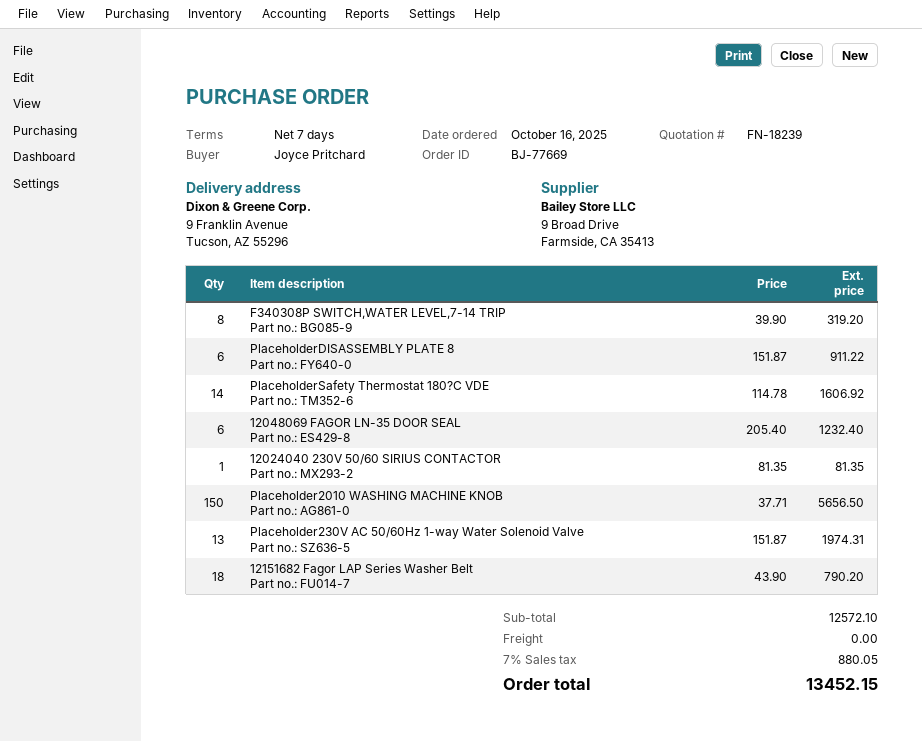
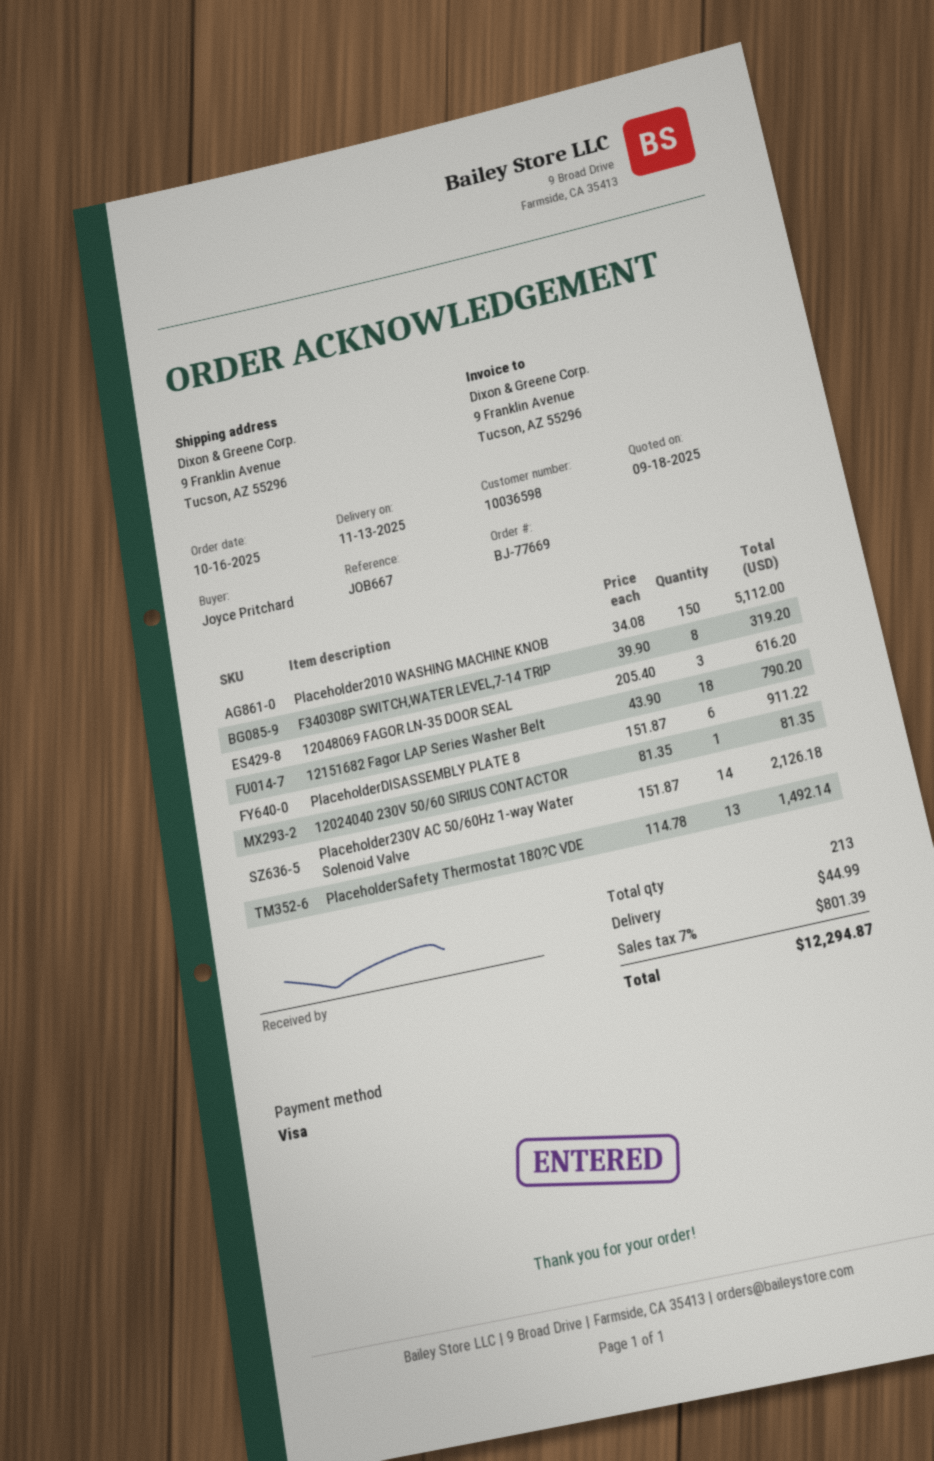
PlaceholderSafety Thermostat 180?C VDE: 14 x 114.78 = 1606.92 -> 13 x 114.78 = 1492.14
12048069 FAGOR LN-35 DOOR SEAL: 6 x 205.40 = 1232.40 -> 3 x 205.40 = 616.20
Placeholder2010 WASHING MACHINE KNOB: 150 x 37.71 = 5656.50 -> 150 x 34.08 = 5112.00
Placeholder230V AC 50/60Hz 1-way Water Solenoid Valve: 13 x 151.87 = 1974.31 -> 14 x 151.87 = 2126.18
shipping: 0.00 -> 44.99
tax: 7% = 880.05 -> 7% = 801.39
total: 13452.15 -> 12294.87

